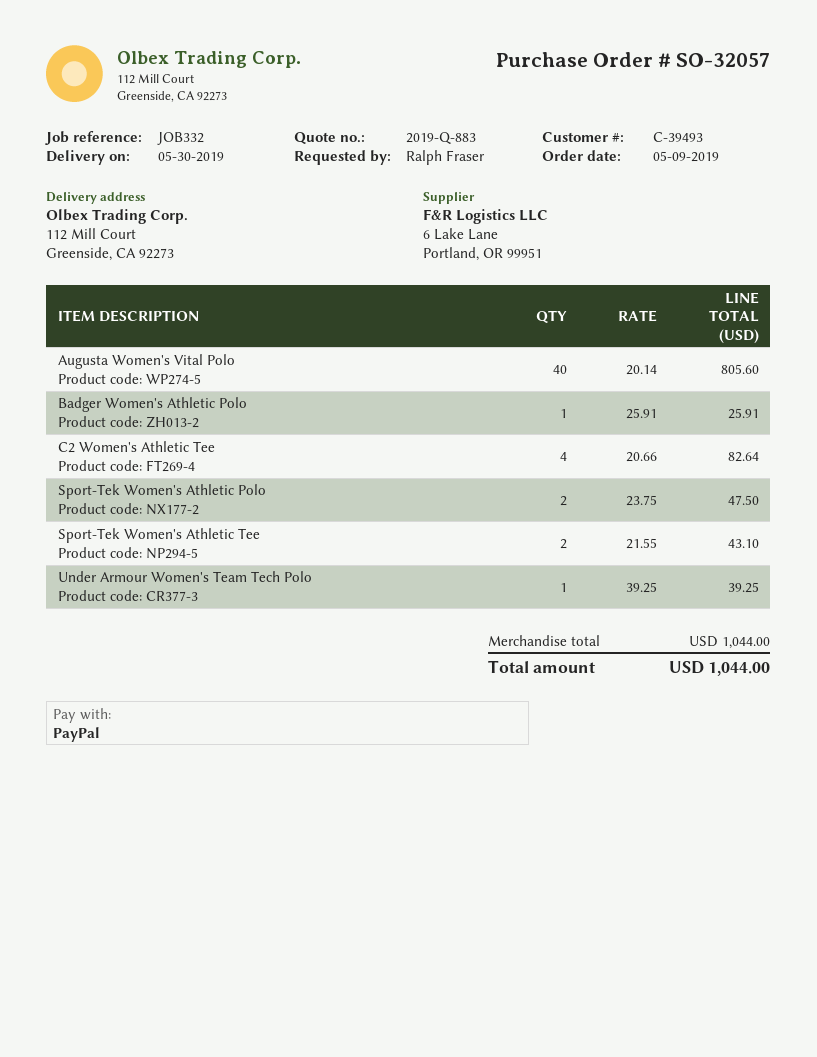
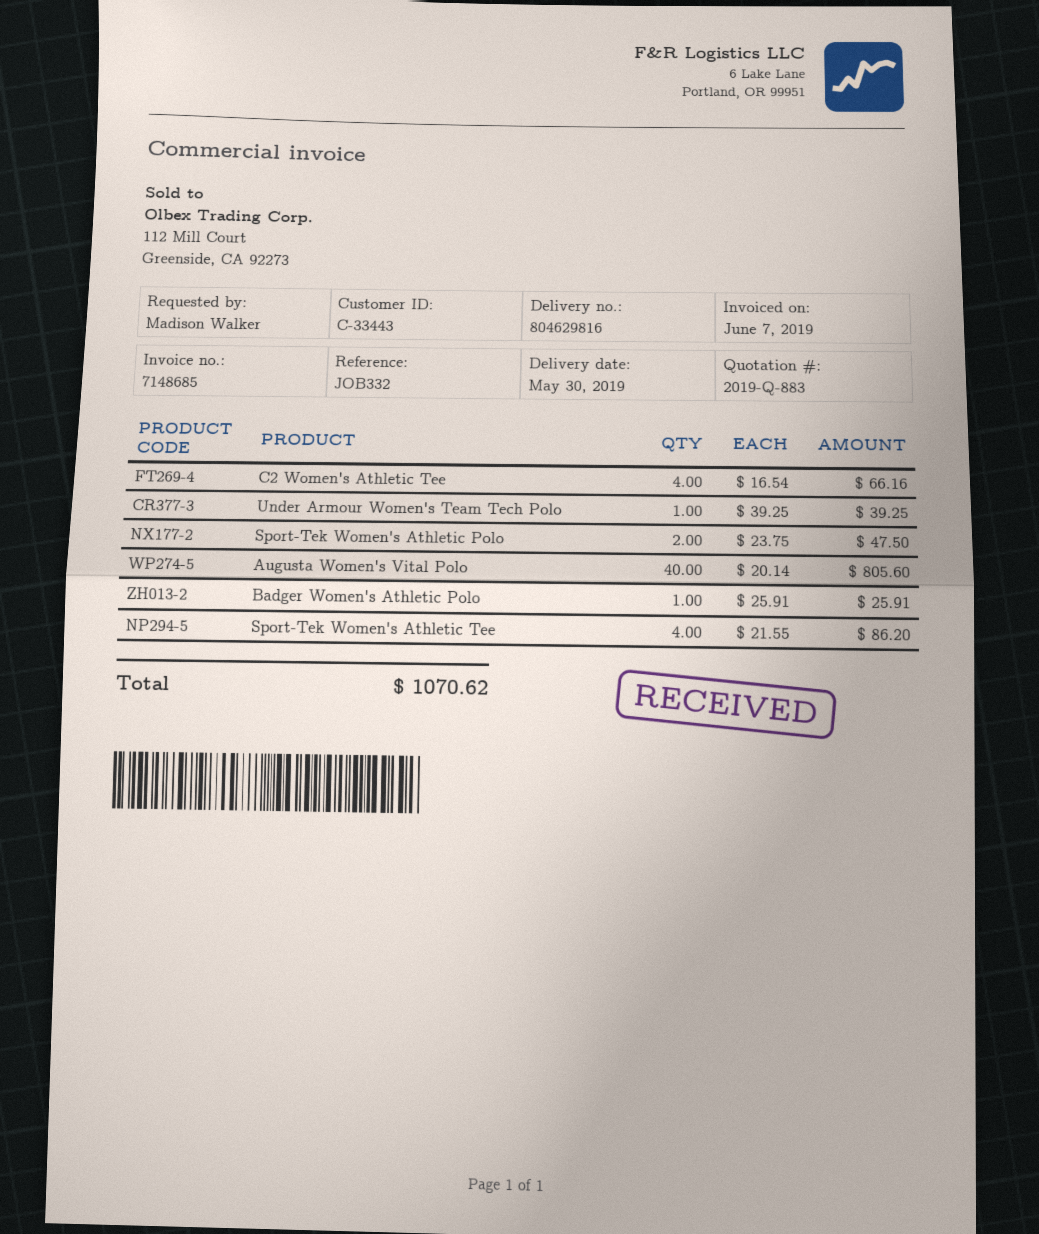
customer number: C-39493 -> C-33443
ordered by: Ralph Fraser -> Madison Walker
C2 Women's Athletic Tee: 4 x 20.66 = 82.64 -> 4 x 16.54 = 66.16
Sport-Tek Women's Athletic Tee: 2 x 21.55 = 43.10 -> 4 x 21.55 = 86.20
total: 1044.00 -> 1070.62

